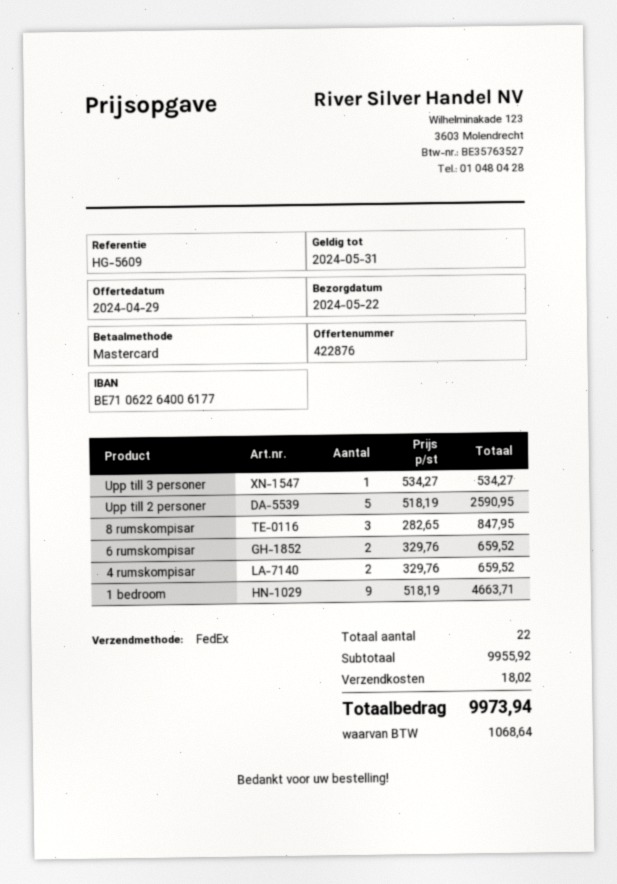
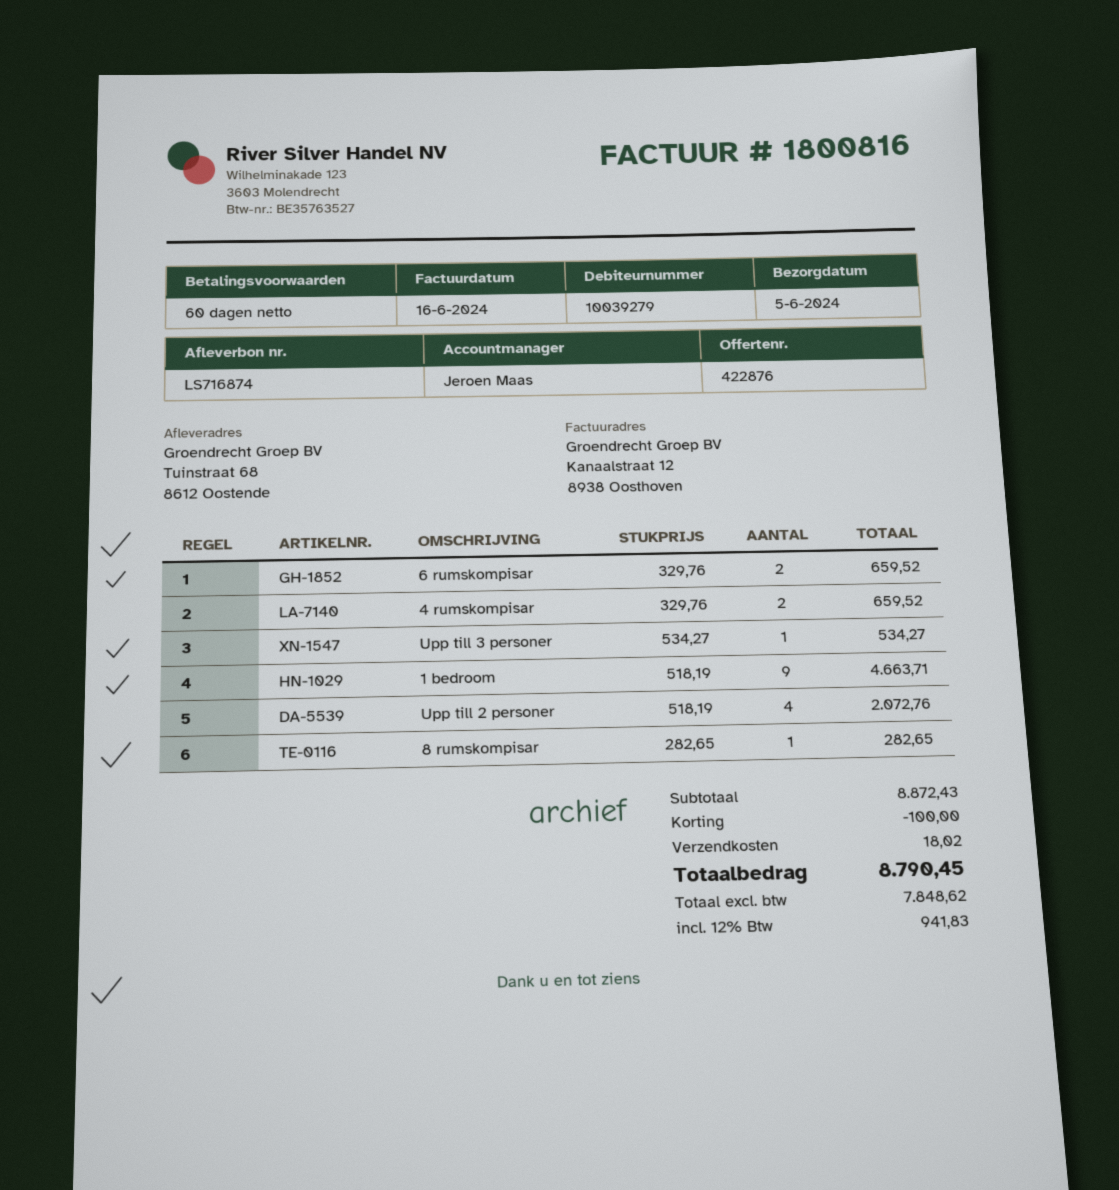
delivery date: 2024-05-22 -> 2024-06-05
Upp till 2 personer: 5 x 518.19 = 2590.95 -> 4 x 518.19 = 2072.76
8 rumskompisar: 3 x 282.65 = 847.95 -> 1 x 282.65 = 282.65
subtotal: 9955.92 -> 8872.43
discount: none -> 100.00
tax: 1068.64 -> 941.83
total: 9973.94 -> 8790.45

